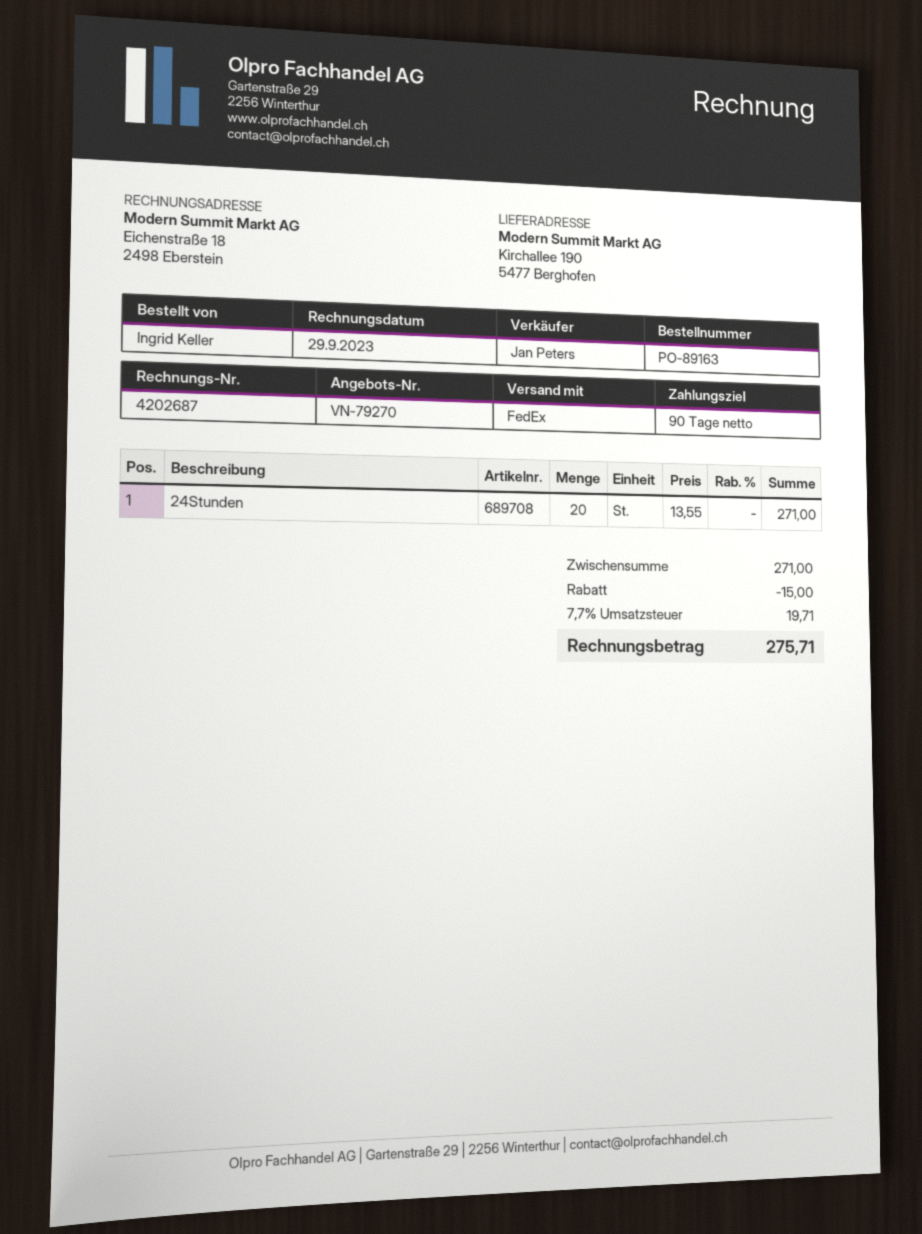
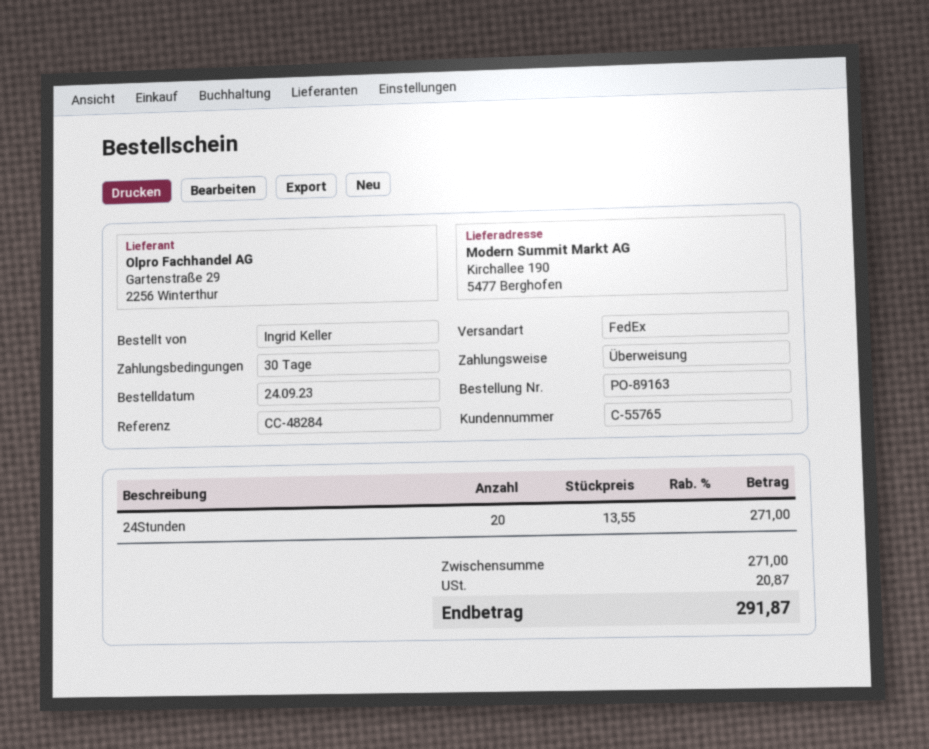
payment terms: 90 days -> 30 days
discount: 15.00 -> none
tax: 19.71 -> 20.87
total: 275.71 -> 291.87

